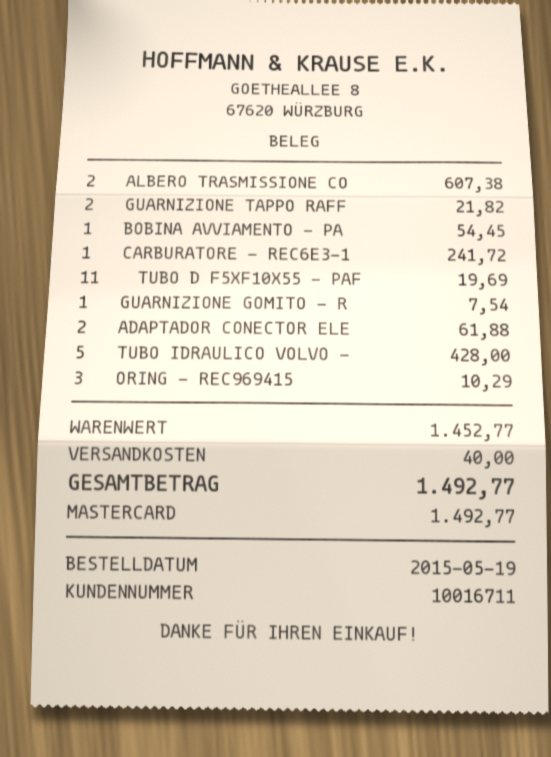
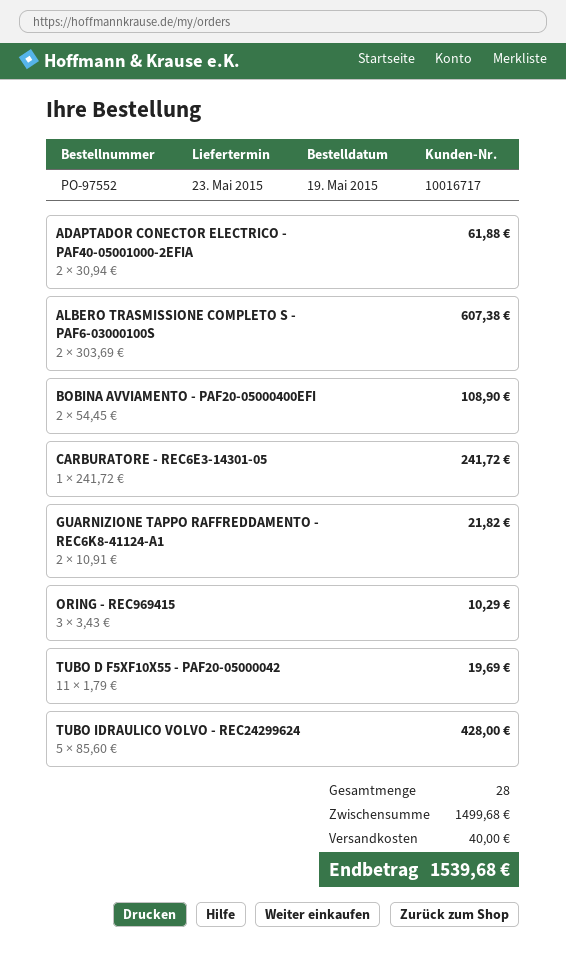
customer number: 10016711 -> 10016717
BOBINA AVVIAMENTO - PA: 1 for 54.45 -> 2 for 108.90
GUARNIZIONE GOMITO - R: 1 for 7.54 -> none
subtotal: 1452.77 -> 1499.68
total: 1492.77 -> 1539.68

